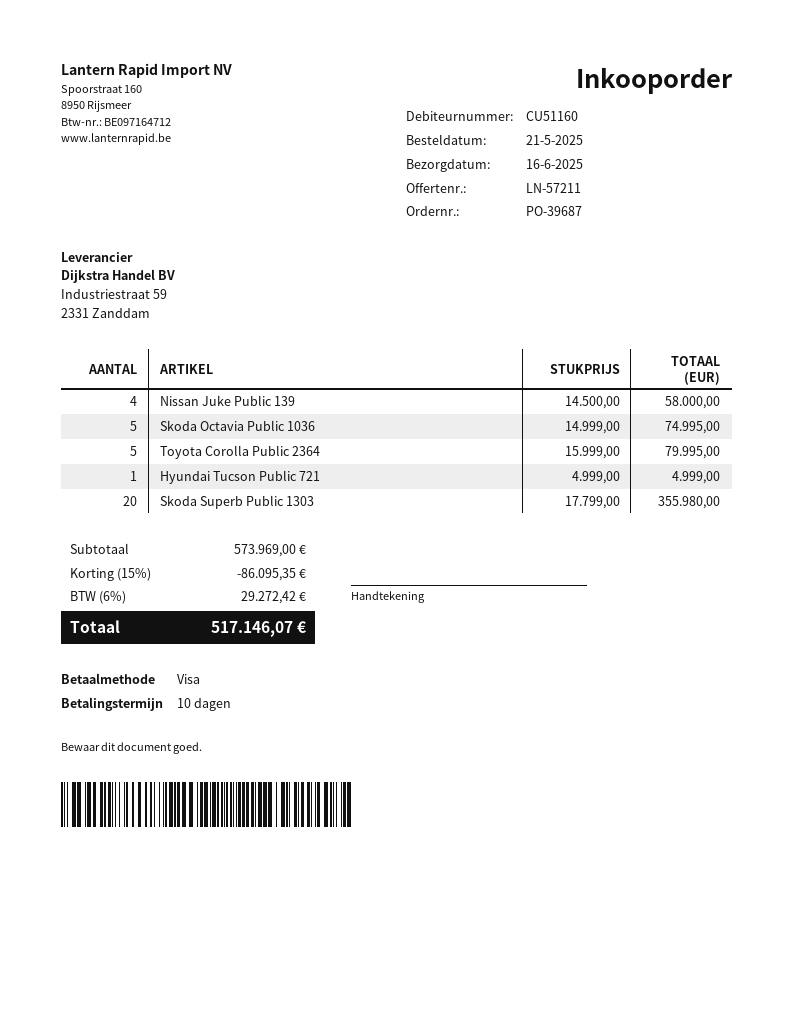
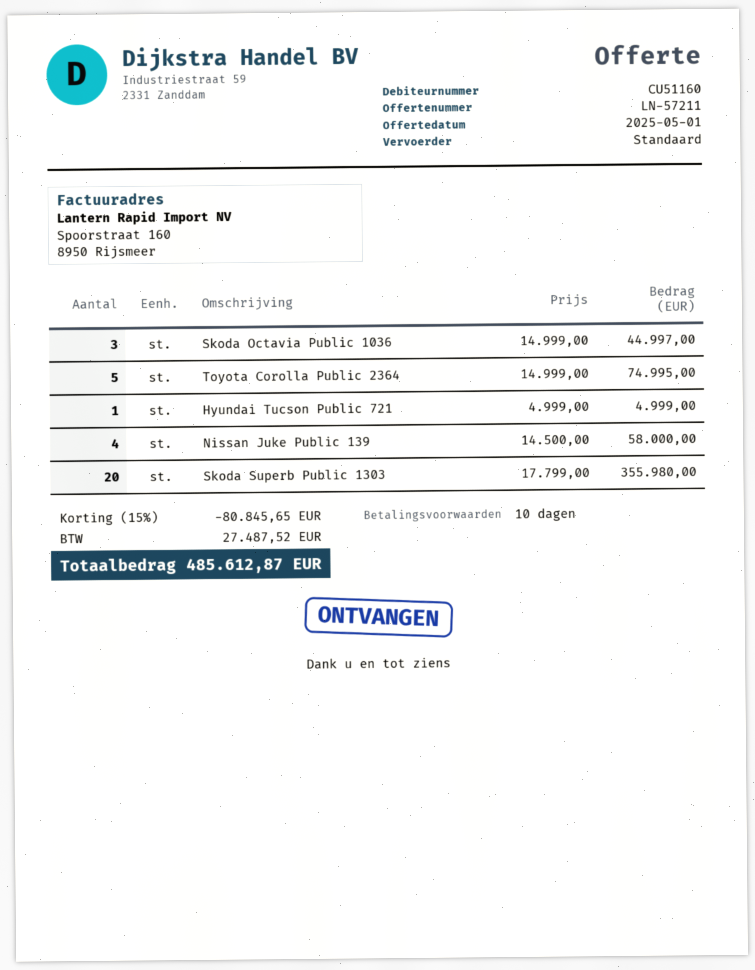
Skoda Octavia Public 1036: 5 x 14999.00 = 74995.00 -> 3 x 14999.00 = 44997.00
Toyota Corolla Public 2364: 5 x 15999.00 = 79995.00 -> 5 x 14999.00 = 74995.00
discount: 15% = 86095.35 -> 15% = 80845.65
tax: 29272.42 -> 27487.52
total: 517146.07 -> 485612.87

